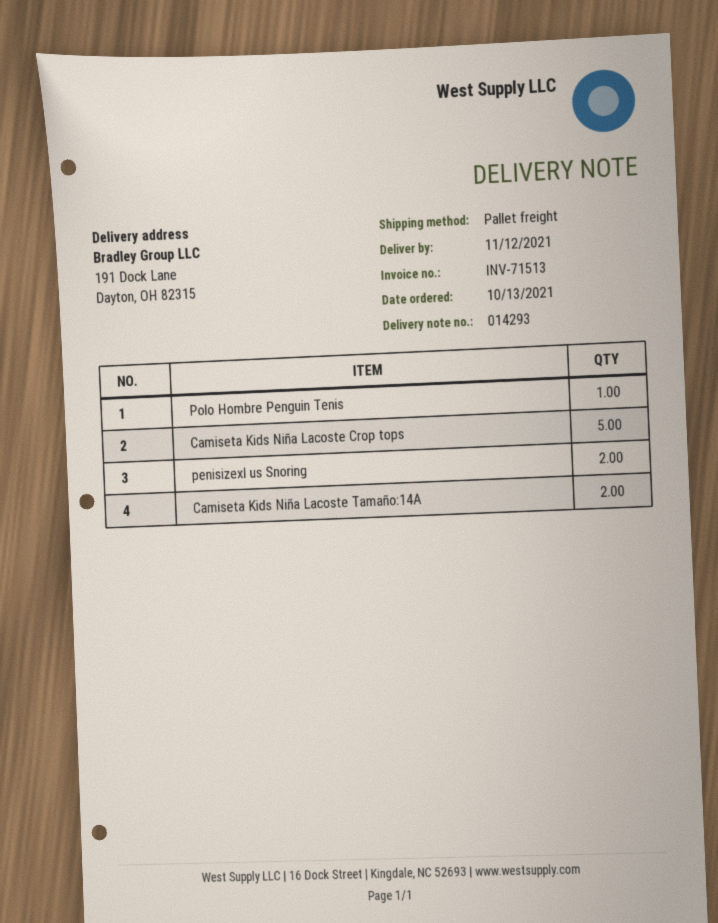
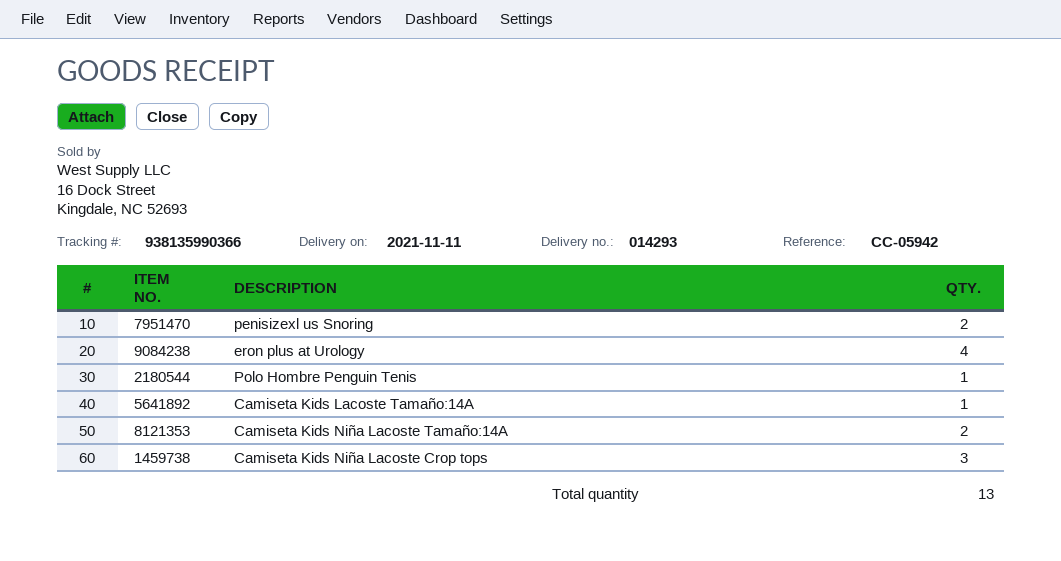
delivery date: 2021-11-12 -> 2021-11-11
Camiseta Kids Niña Lacoste Crop tops: 5 -> 3
eron plus at Urology: none -> 4
Camiseta Kids Lacoste Tamaño:14A: none -> 1

